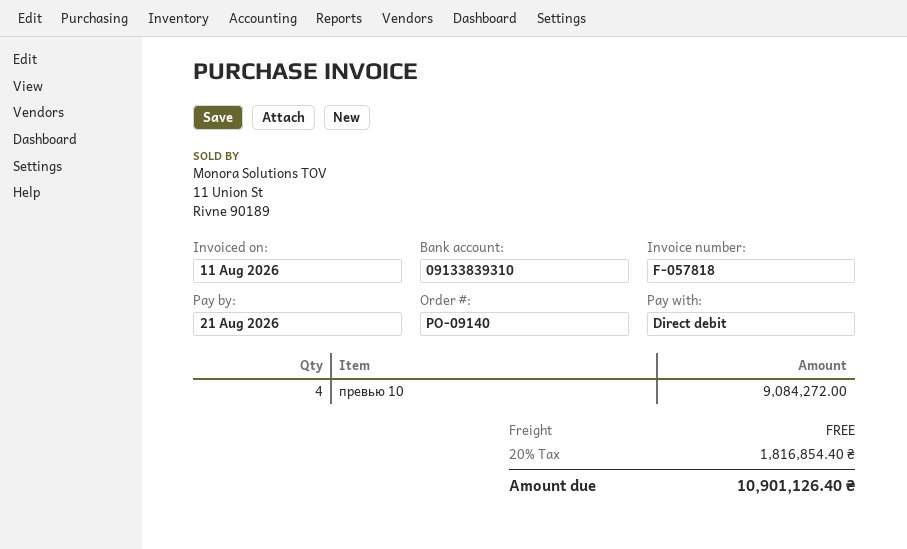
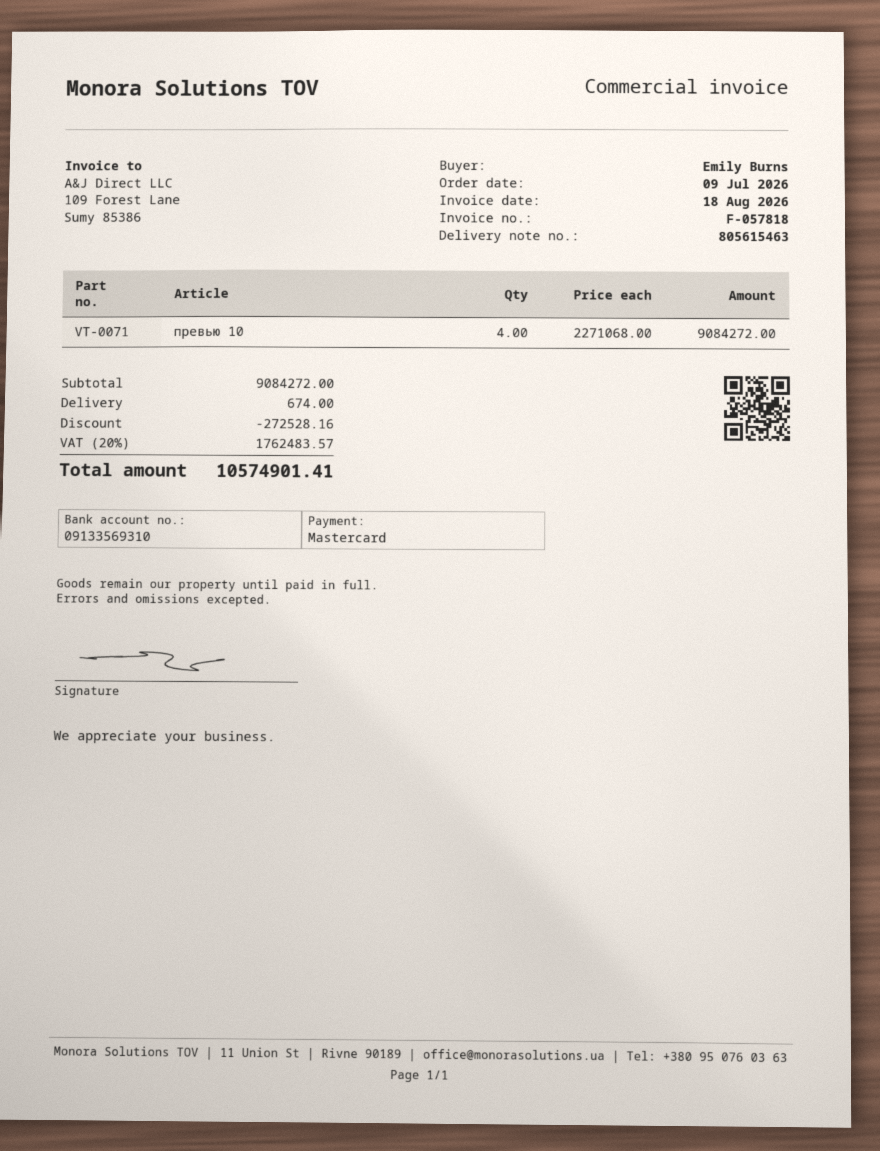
invoice date: 2026-08-11 -> 2026-08-18
payment method: direct debit -> Mastercard
bank account: 09133839310 -> 09133569310
discount: none -> 272528.16
shipping: 0.00 -> 674.00
tax: 20% = 1816854.40 -> 20% = 1762483.57
total: 10901126.40 -> 10574901.41

